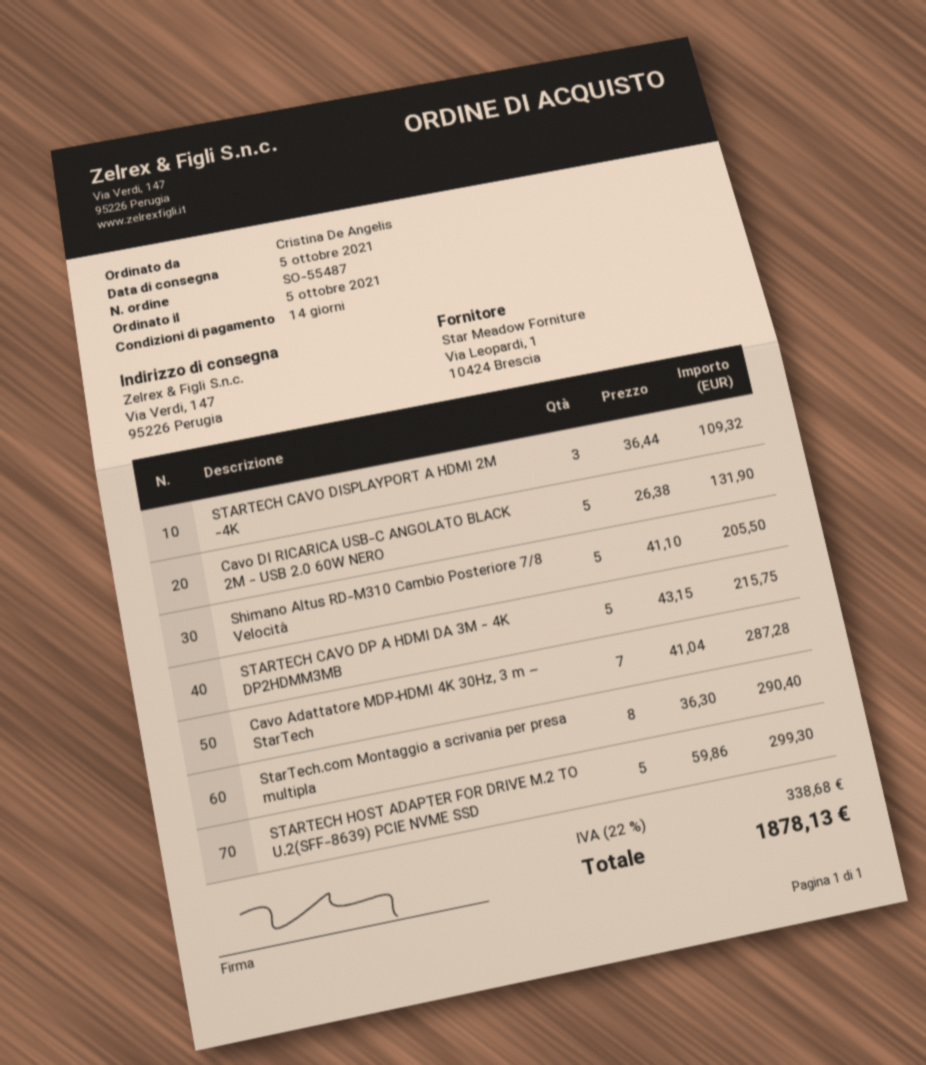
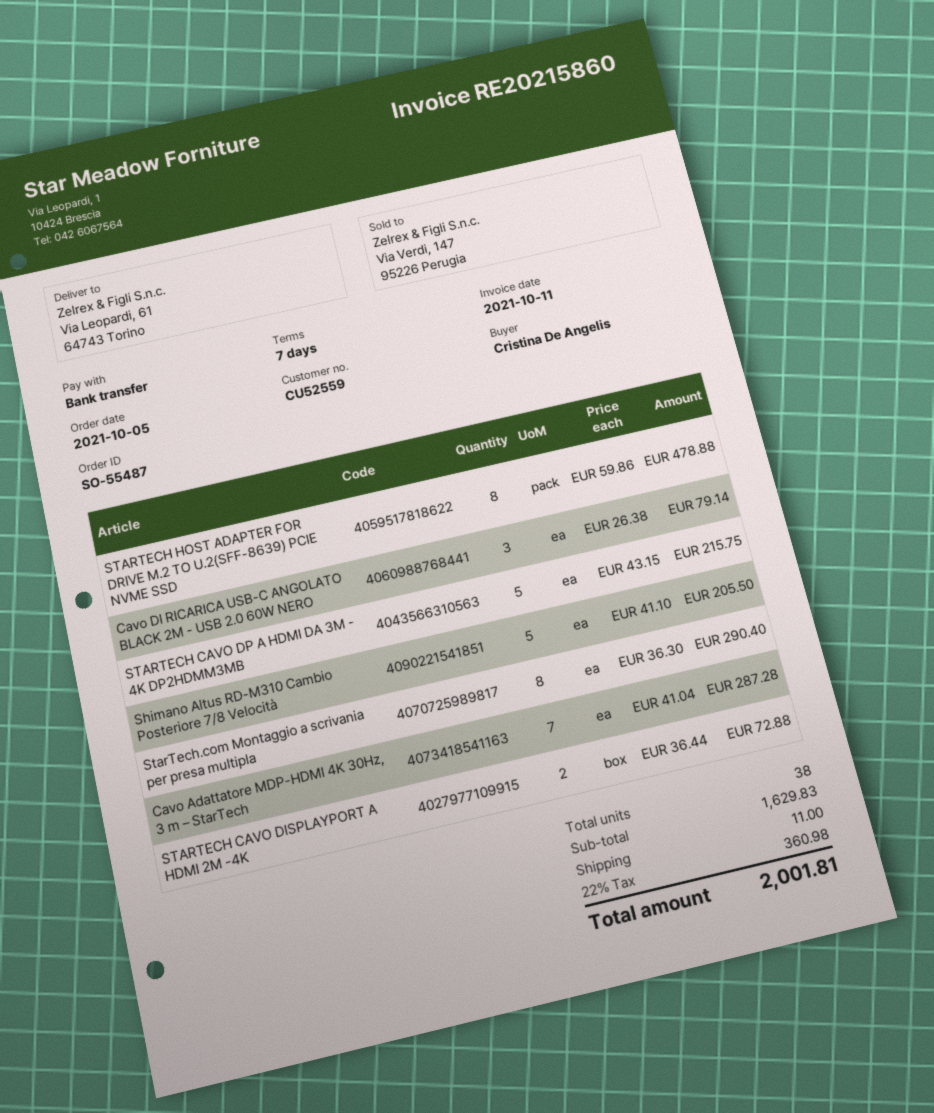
payment terms: 14 days -> 7 days
ship to: Via Verdi, 147, 95226 Perugia -> Via Leopardi, 61, 64743 Torino
STARTECH CAVO DISPLAYPORT A HDMI 2M -4K: 3 x 36.44 = 109.32 -> 2 x 36.44 = 72.88
Cavo DI RICARICA USB-C ANGOLATO BLACK 2M - USB 2.0 60W NERO: 5 x 26.38 = 131.90 -> 3 x 26.38 = 79.14
STARTECH HOST ADAPTER FOR DRIVE M.2 TO U.2(SFF-8639) PCIE NVME SSD: 5 x 59.86 = 299.30 -> 8 x 59.86 = 478.88
shipping: none -> 11.00
tax: 22% = 338.68 -> 22% = 360.98
total: 1878.13 -> 2001.81

